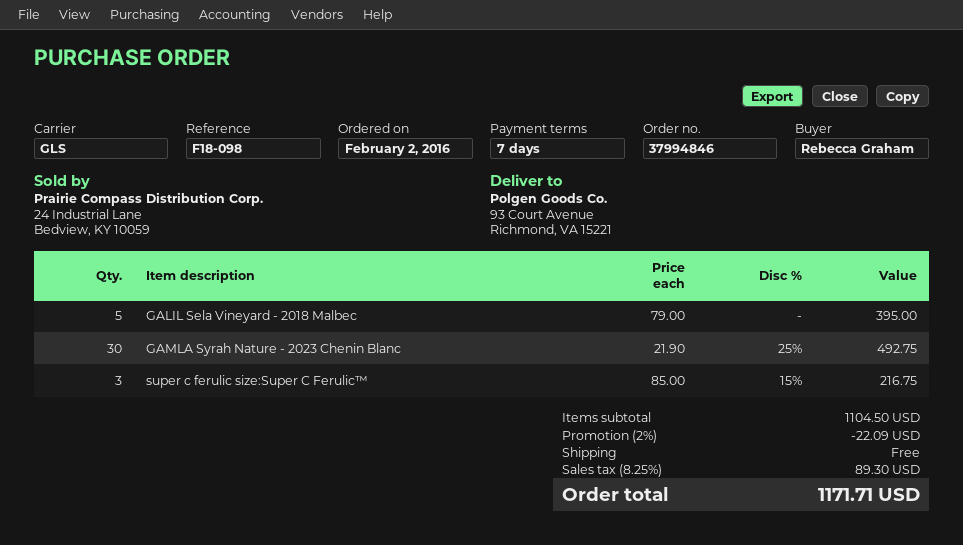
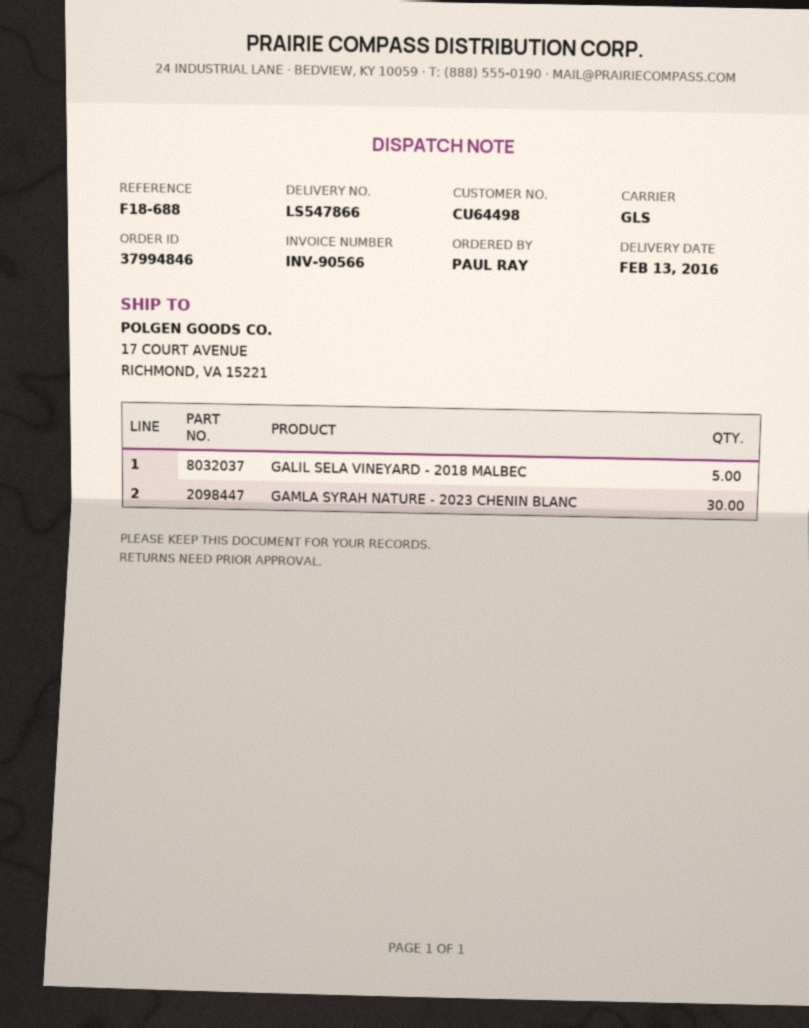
reference: F18-098 -> F18-688
ordered by: Rebecca Graham -> PAUL RAY
ship to: 93 Court Avenue, Richmond, VA 15221 -> 17 COURT AVENUE, RICHMOND, VA 15221
super c ferulic size:Super C Ferulic™: 3 -> none

